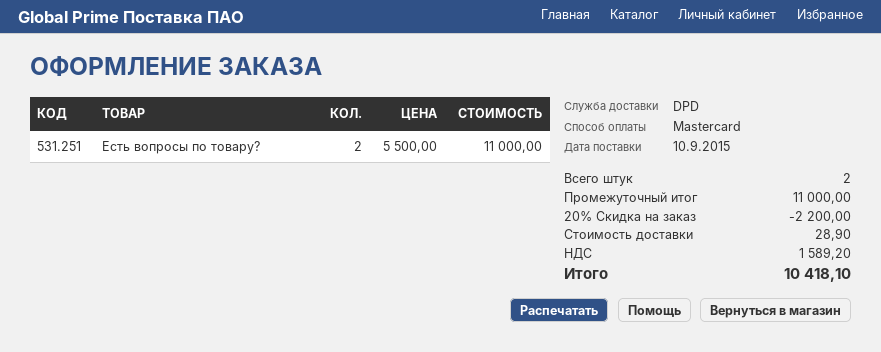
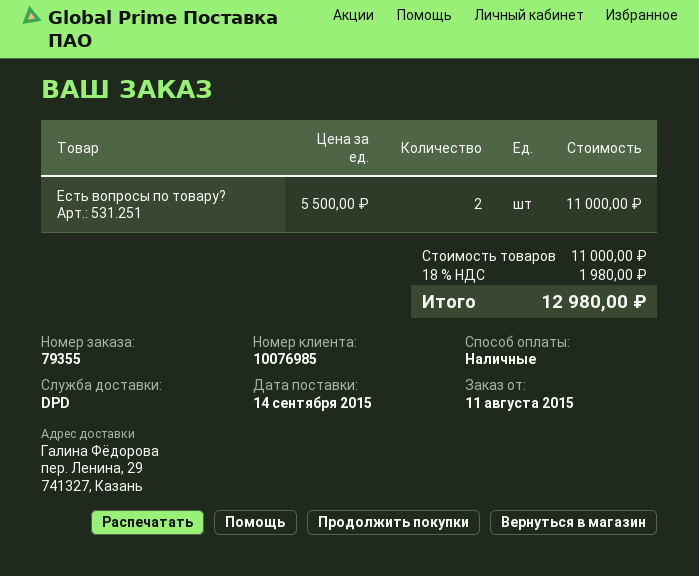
delivery date: 2015-09-10 -> 2015-09-14
payment method: Mastercard -> cash
discount: 20% = 2200.00 -> none
shipping: 28.90 -> none
tax: 1589.20 -> 1980.00
total: 10418.10 -> 12980.00

